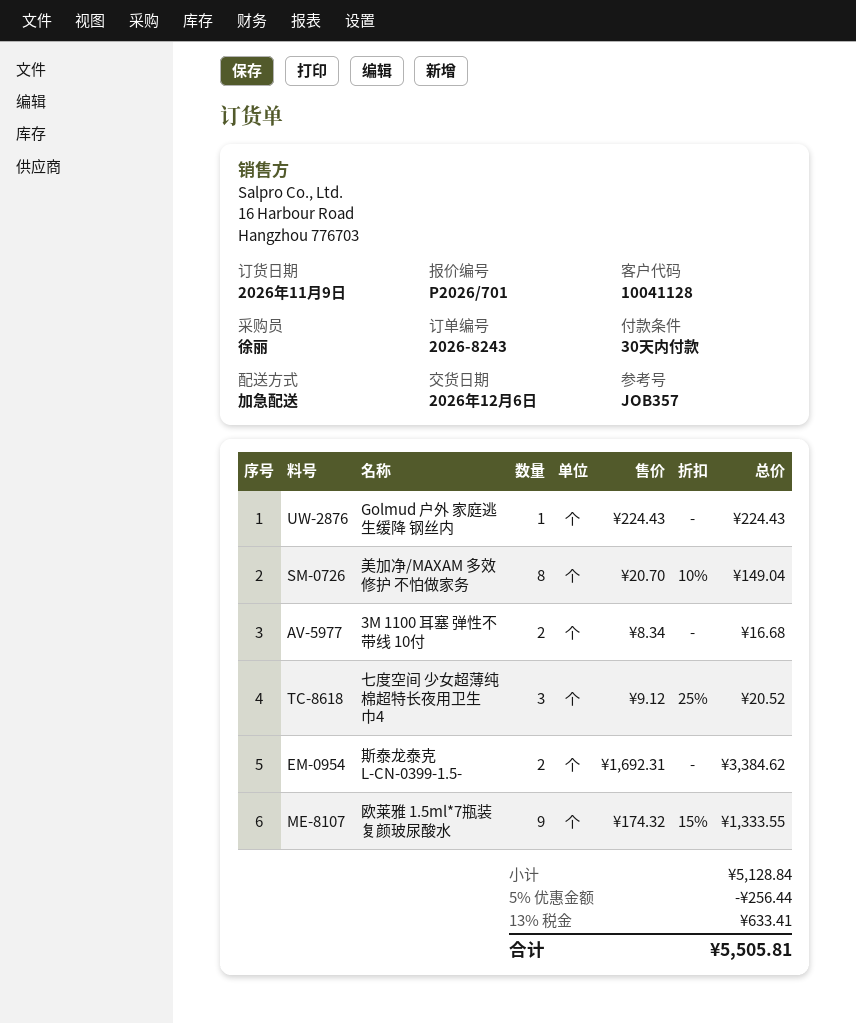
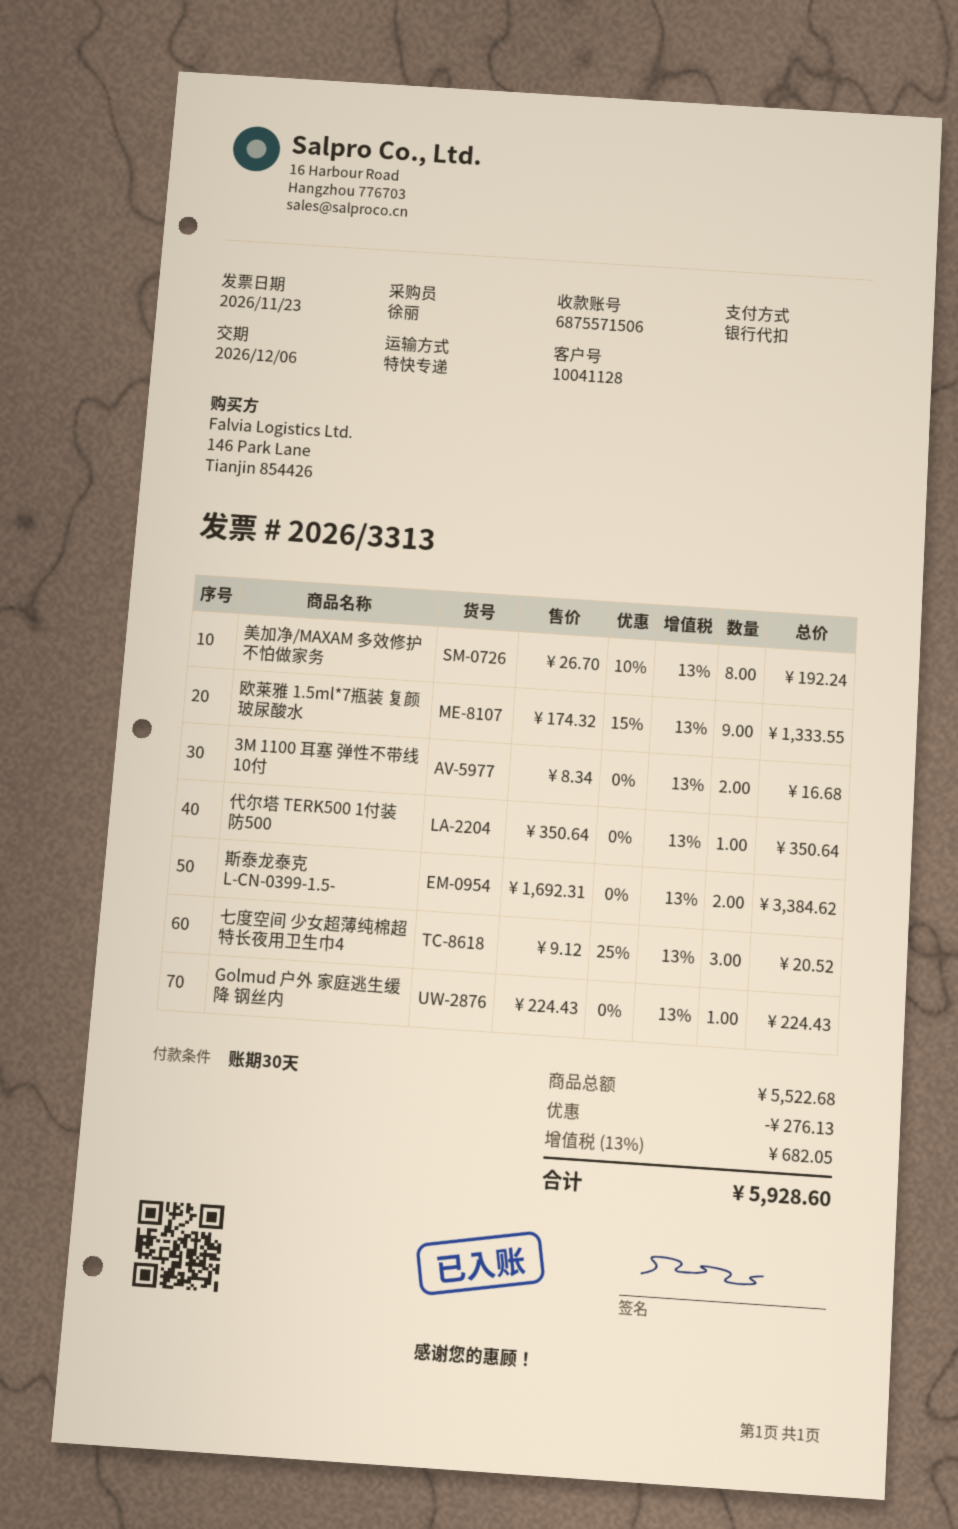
美加净/MAXAM 多效修护 不怕做家务: 8 x 20.70 - 10% = 149.04 -> 8 x 26.70 - 10% = 192.24
代尔塔 TERK500 1付装 防500: none -> 1 x 350.64 = 350.64
subtotal: 5128.84 -> 5522.68
discount: 256.44 -> 276.13
tax: 13% = 633.41 -> 13% = 682.05
total: 5505.81 -> 5928.60

